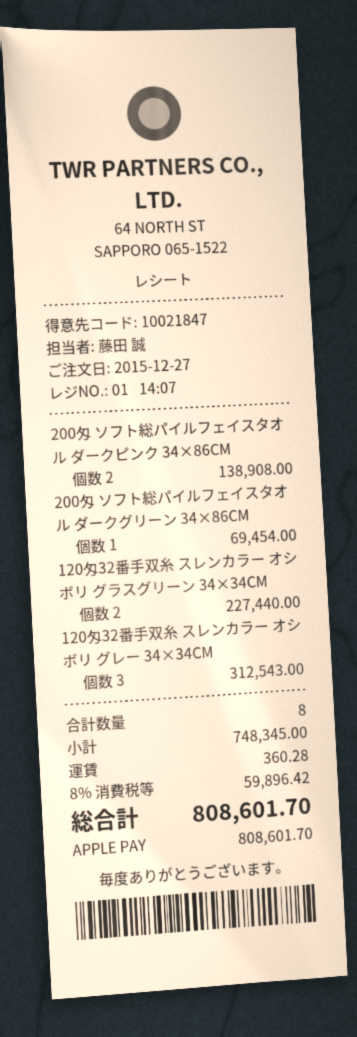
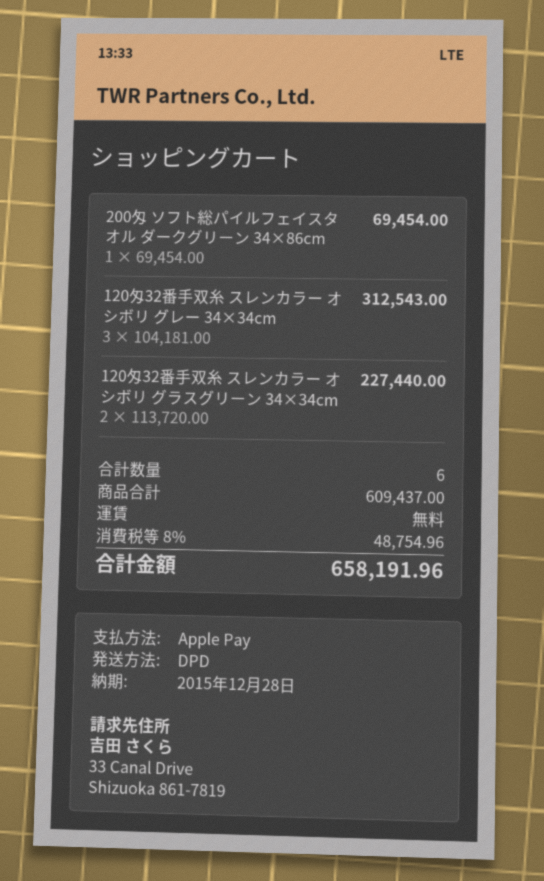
200匁 ソフト総パイルフェイスタオル ダークピンク 34×86CM: 2 for 138908.00 -> none
total quantity: 8 -> 6
subtotal: 748345.00 -> 609437.00
shipping: 360.28 -> 0.00
tax: 8% = 59896.42 -> 8% = 48754.96
total: 808601.70 -> 658191.96

